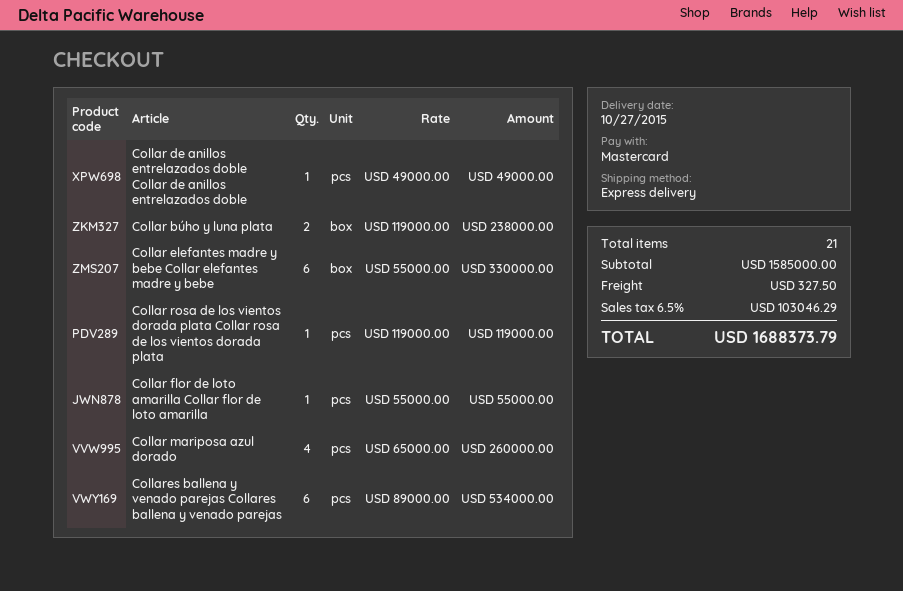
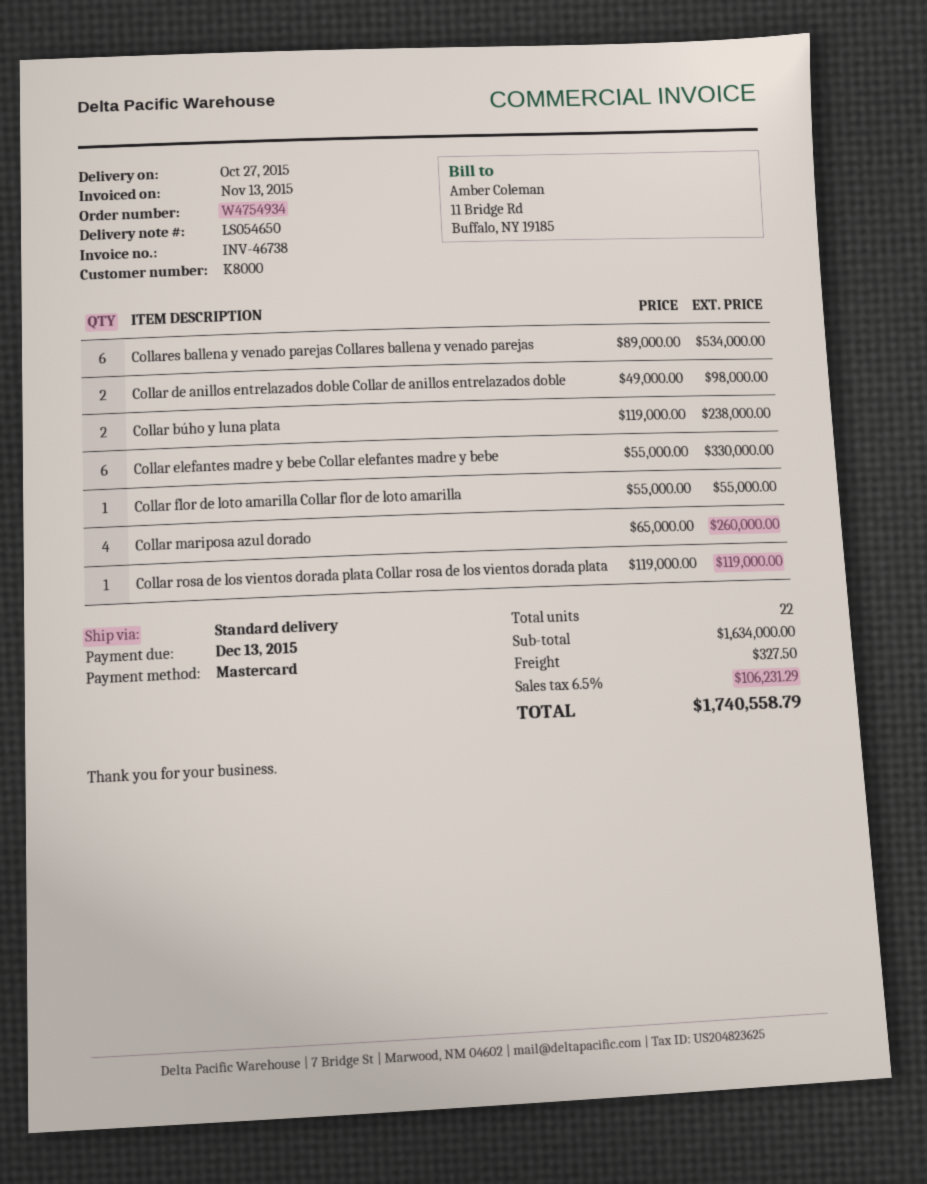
shipping method: express -> standard
Collar de anillos entrelazados doble Collar de anillos entrelazados doble: 1 x 49000.00 = 49000.00 -> 2 x 49000.00 = 98000.00
total quantity: 21 -> 22
subtotal: 1585000.00 -> 1634000.00
tax: 6.5% = 103046.29 -> 6.5% = 106231.29
total: 1688373.79 -> 1740558.79

